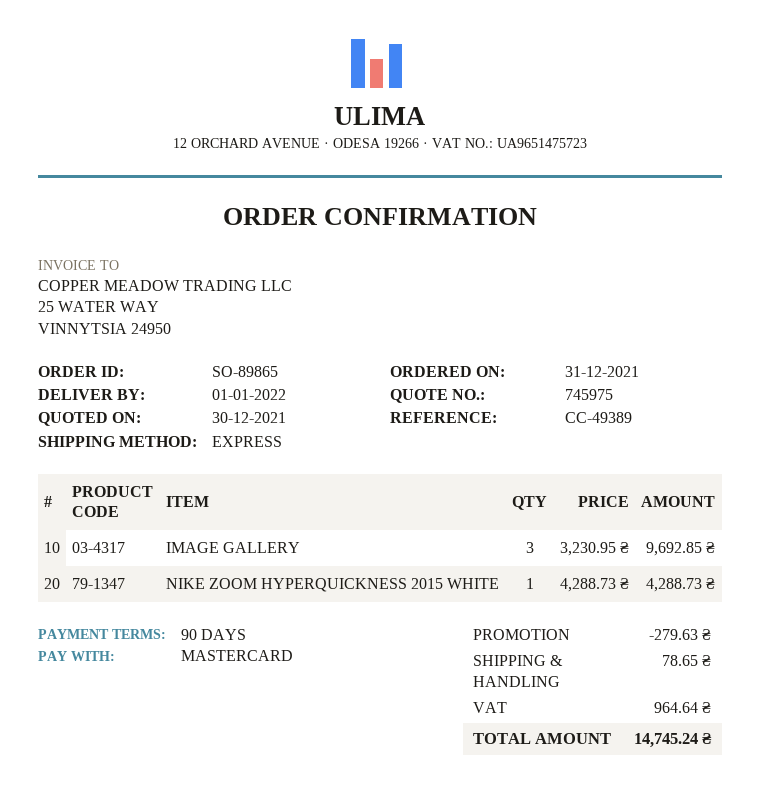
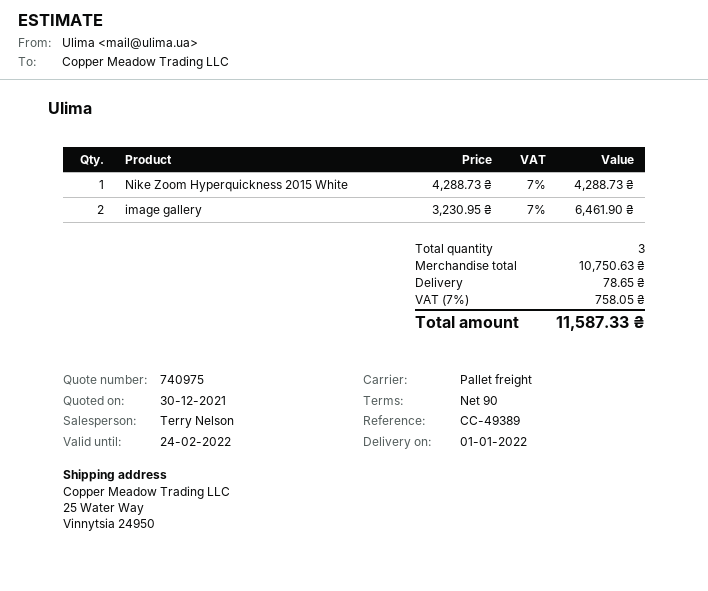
quote number: 745975 -> 740975
shipping method: express -> pallet freight
IMAGE GALLERY: 3 x 3230.95 = 9692.85 -> 2 x 3230.95 = 6461.90
discount: 279.63 -> none
tax: 964.64 -> 758.05
total: 14745.24 -> 11587.33

